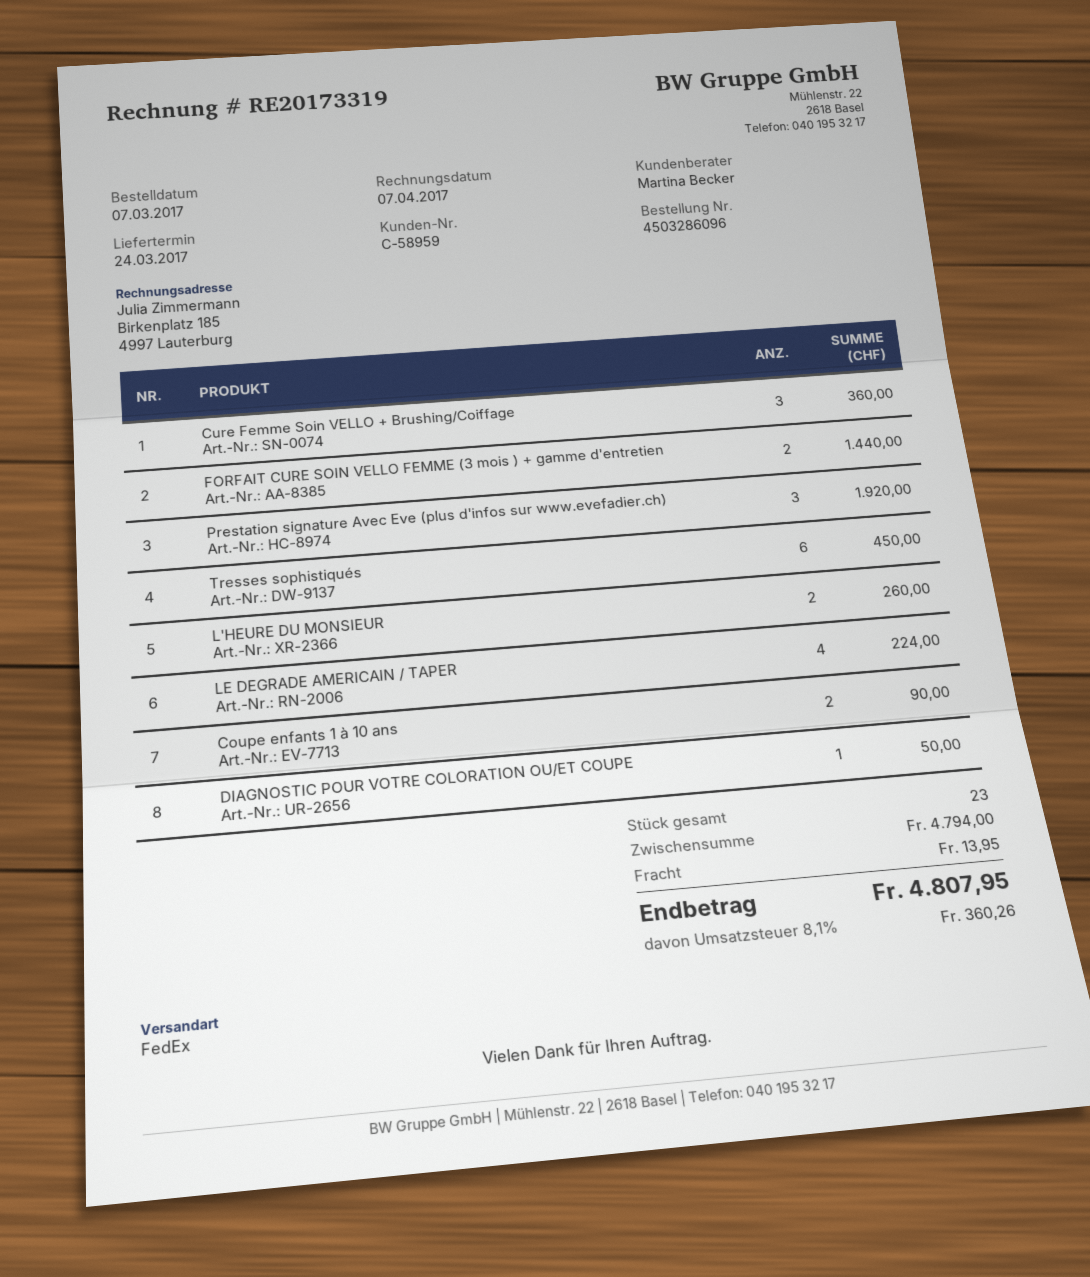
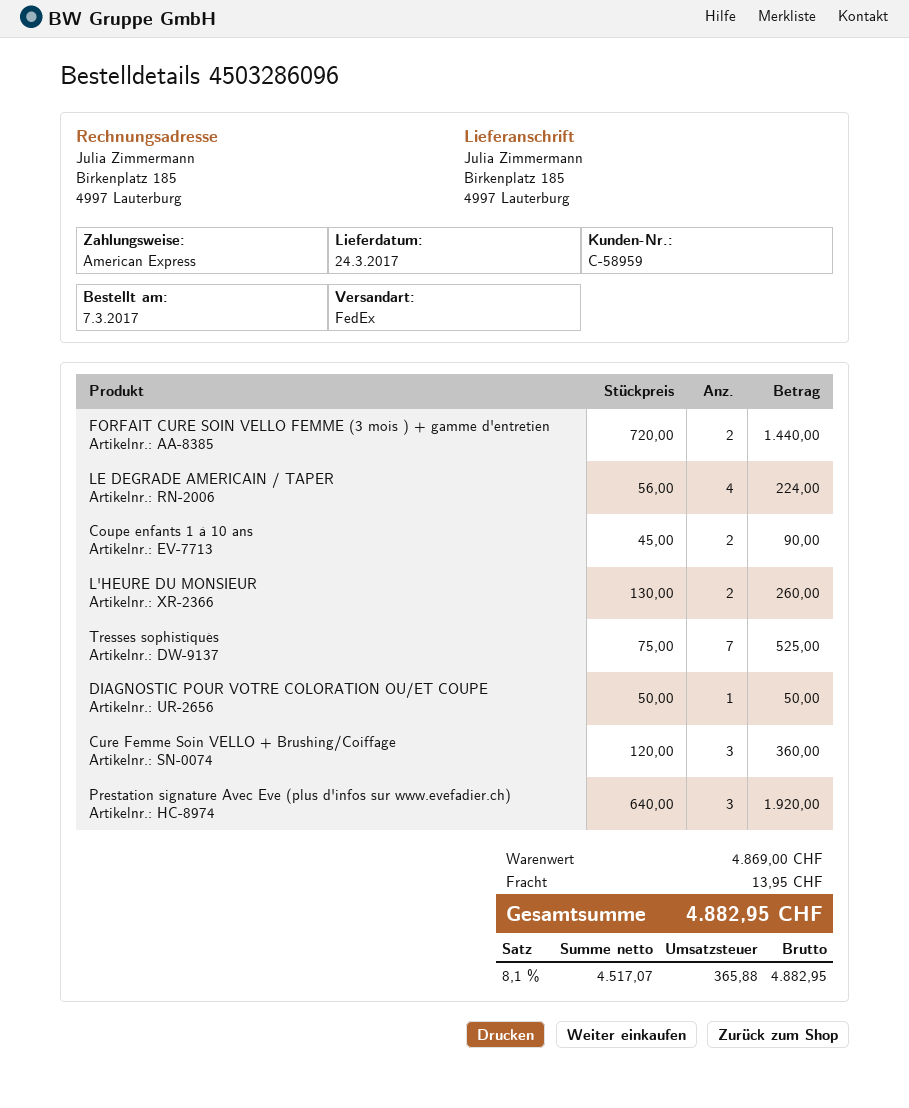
Tresses sophistiqués: 6 for 450.00 -> 7 for 525.00
subtotal: 4794.00 -> 4869.00
tax: 8.1% = 360.26 -> 8.1% = 365.88
total: 4807.95 -> 4882.95

